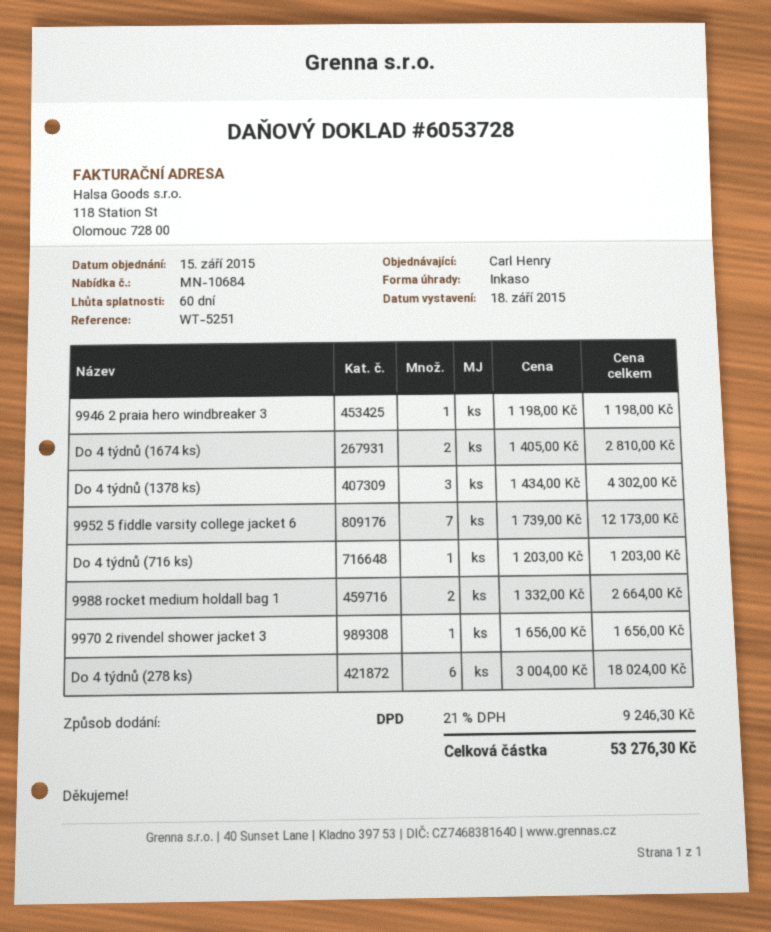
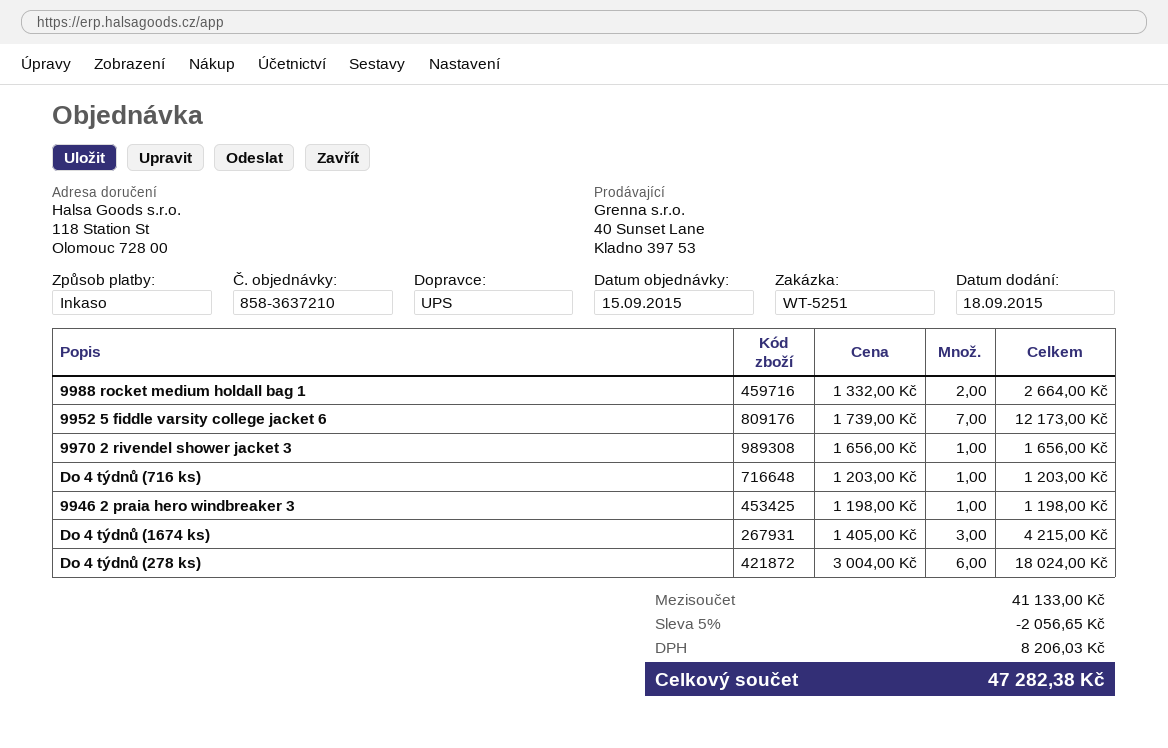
shipping method: DPD -> UPS
Do 4 týdnů (1674 ks): 2 x 1405.00 = 2810.00 -> 3 x 1405.00 = 4215.00
Do 4 týdnů (1378 ks): 3 x 1434.00 = 4302.00 -> none
discount: none -> 5% = 2056.65
tax: 9246.30 -> 8206.03
total: 53276.30 -> 47282.38

